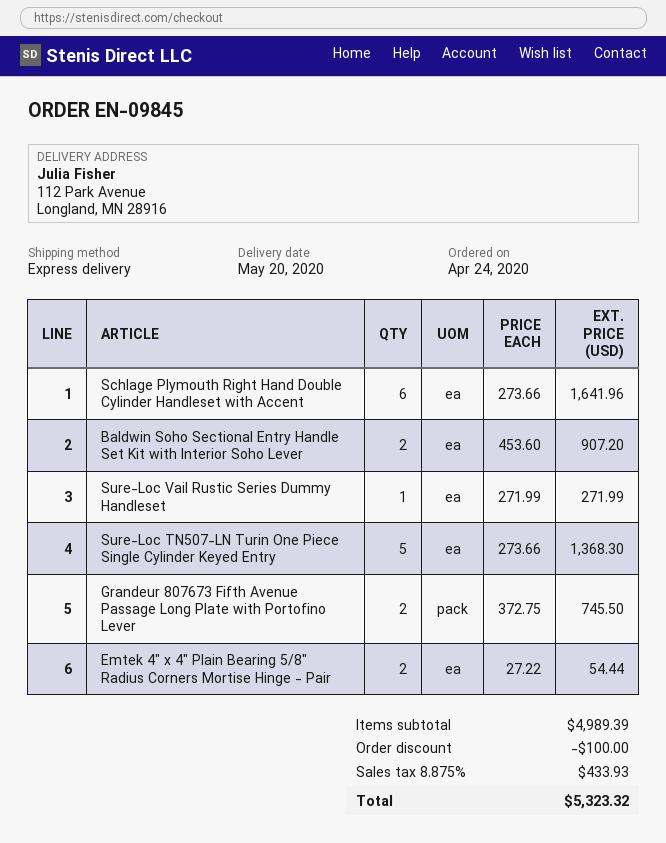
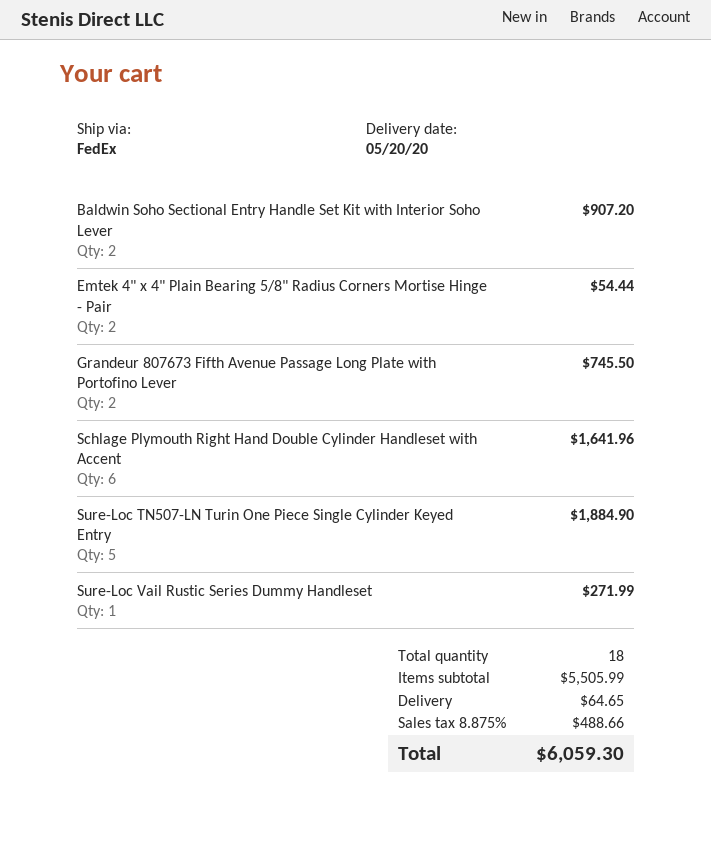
shipping method: express -> FedEx
Sure-Loc TN507-LN Turin One Piece Single Cylinder Keyed Entry: 5 for 1368.30 -> 5 for 1884.90
subtotal: 4989.39 -> 5505.99
discount: 100.00 -> none
shipping: none -> 64.65
tax: 8.875% = 433.93 -> 8.875% = 488.66
total: 5323.32 -> 6059.30

